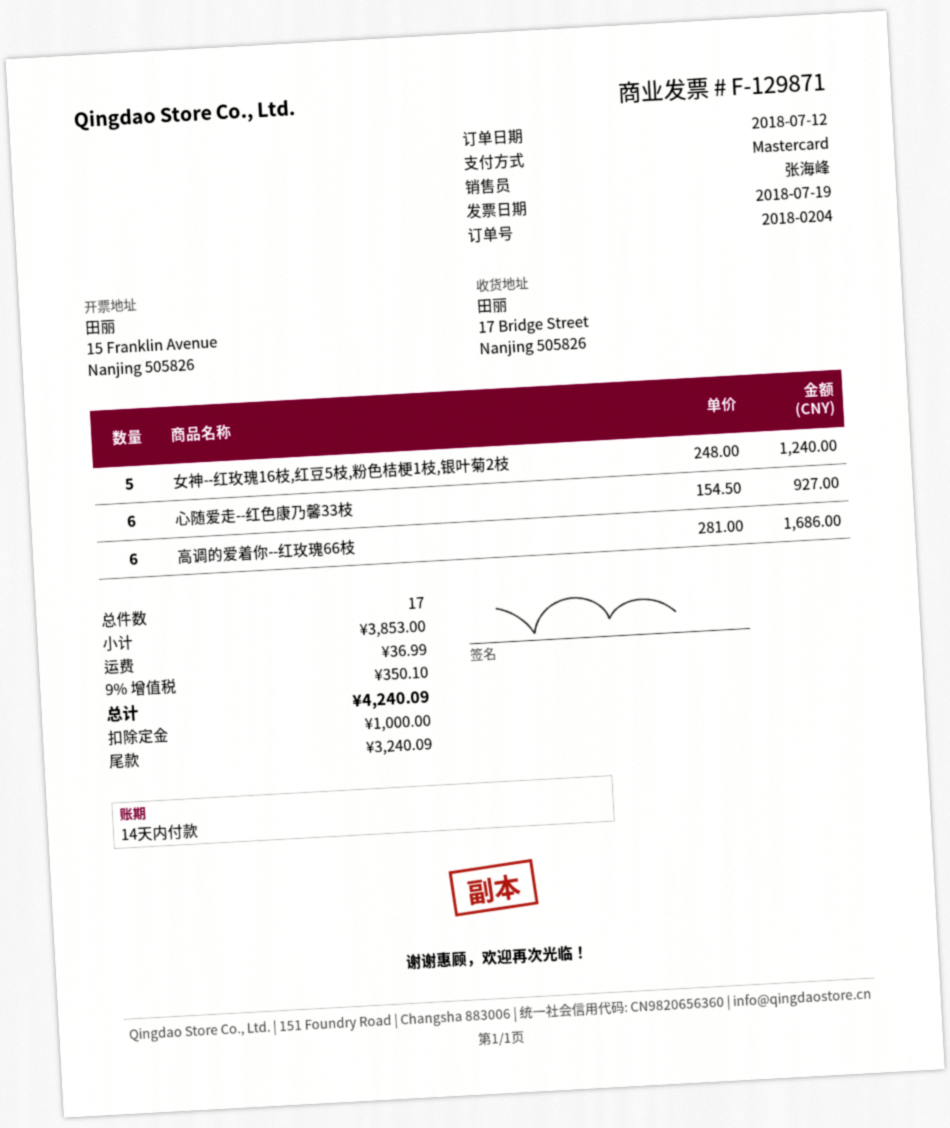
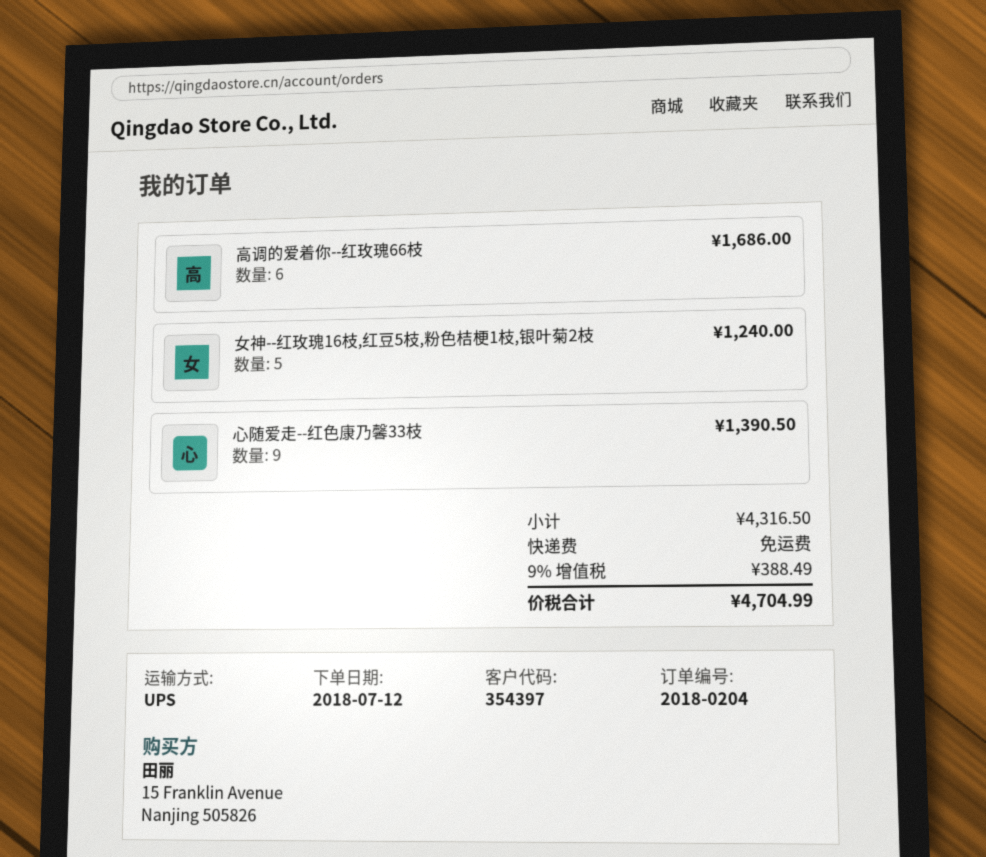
心随爱走--红色康乃馨33枝: 6 for 927.00 -> 9 for 1390.50
subtotal: 3853.00 -> 4316.50
shipping: 36.99 -> 0.00
tax: 9% = 350.10 -> 9% = 388.49
total: 4240.09 -> 4704.99

